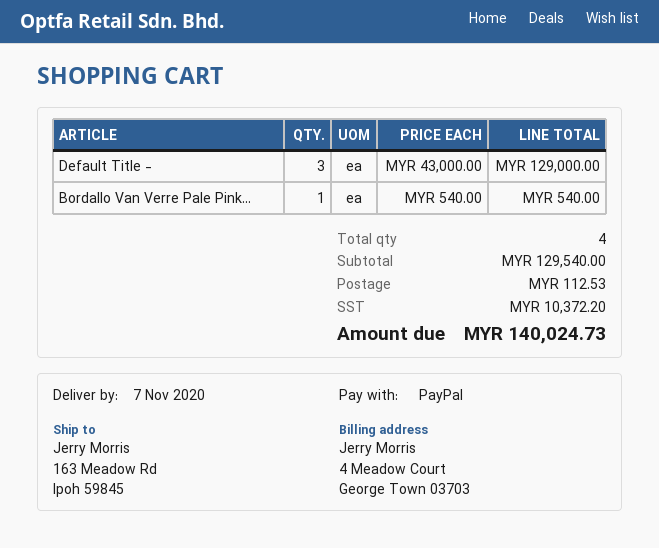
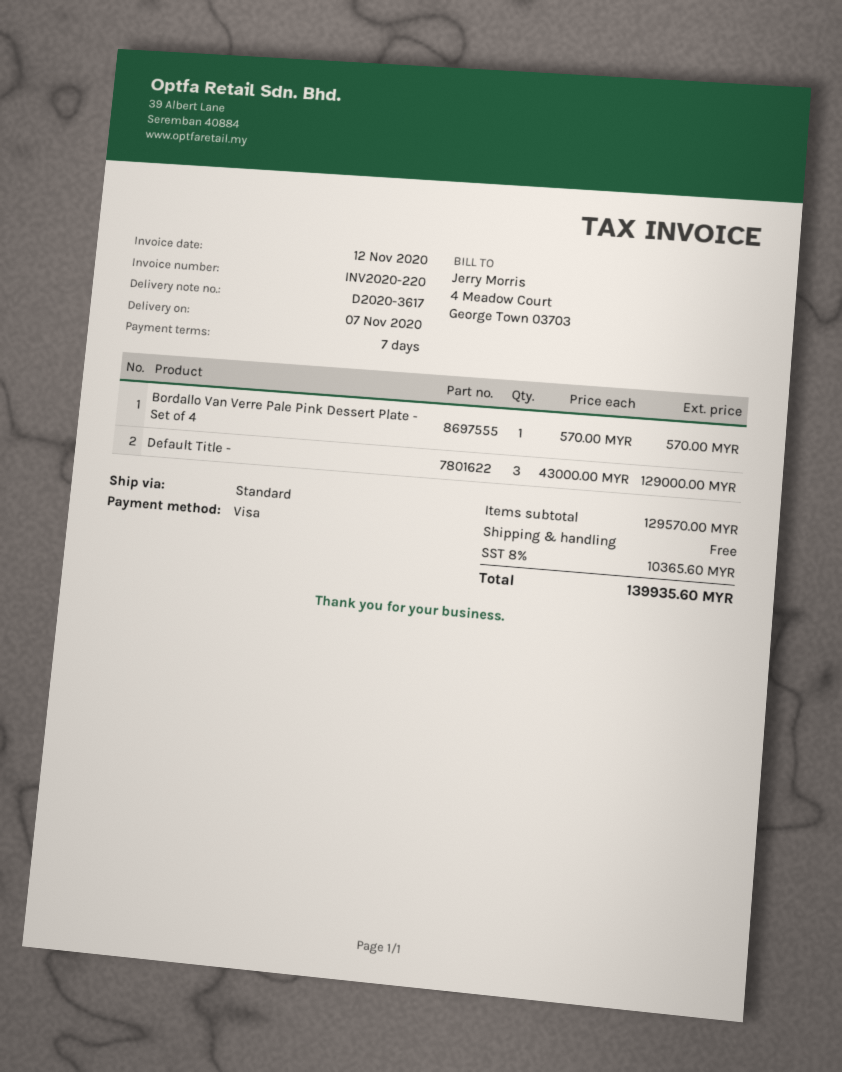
payment method: PayPal -> Visa
Bordallo Van Verre Pale Pink...: 1 x 540.00 = 540.00 -> 1 x 570.00 = 570.00
subtotal: 129540.00 -> 129570.00
shipping: 112.53 -> 0.00
tax: 10372.20 -> 10365.60
total: 140024.73 -> 139935.60

